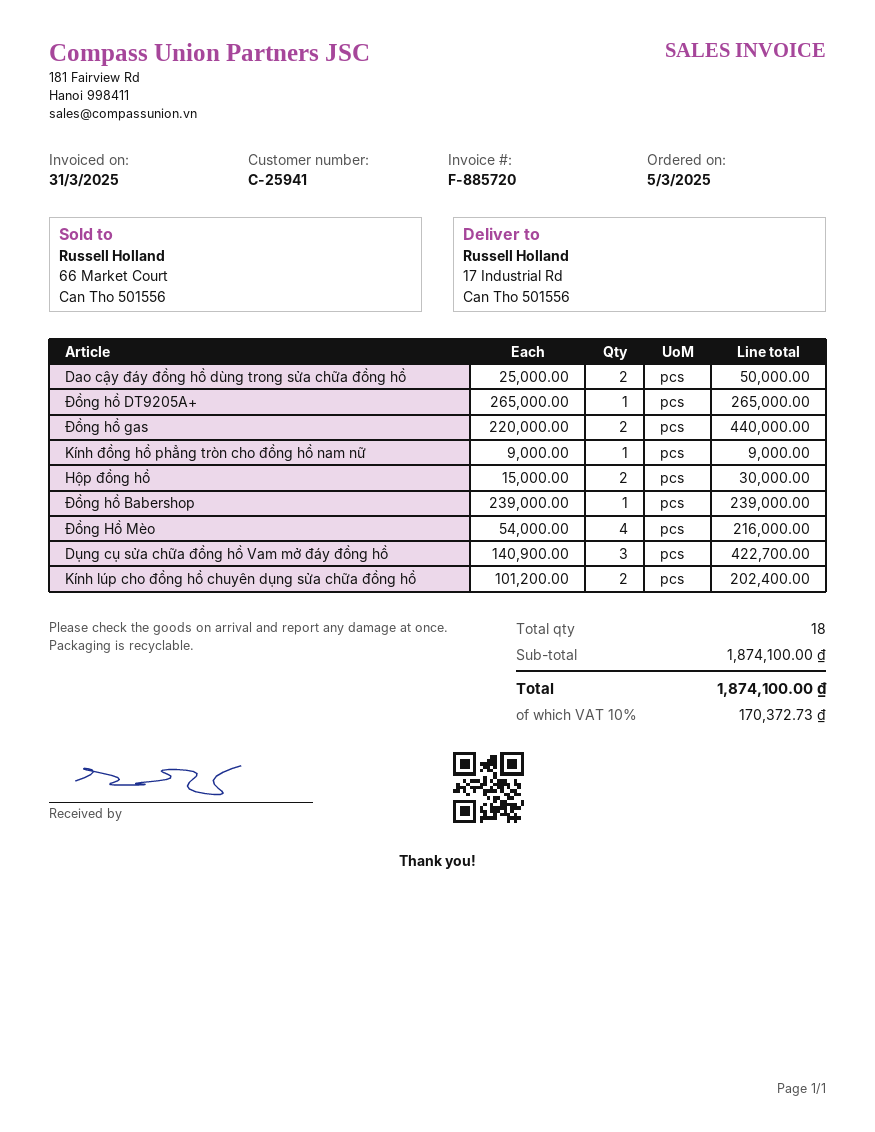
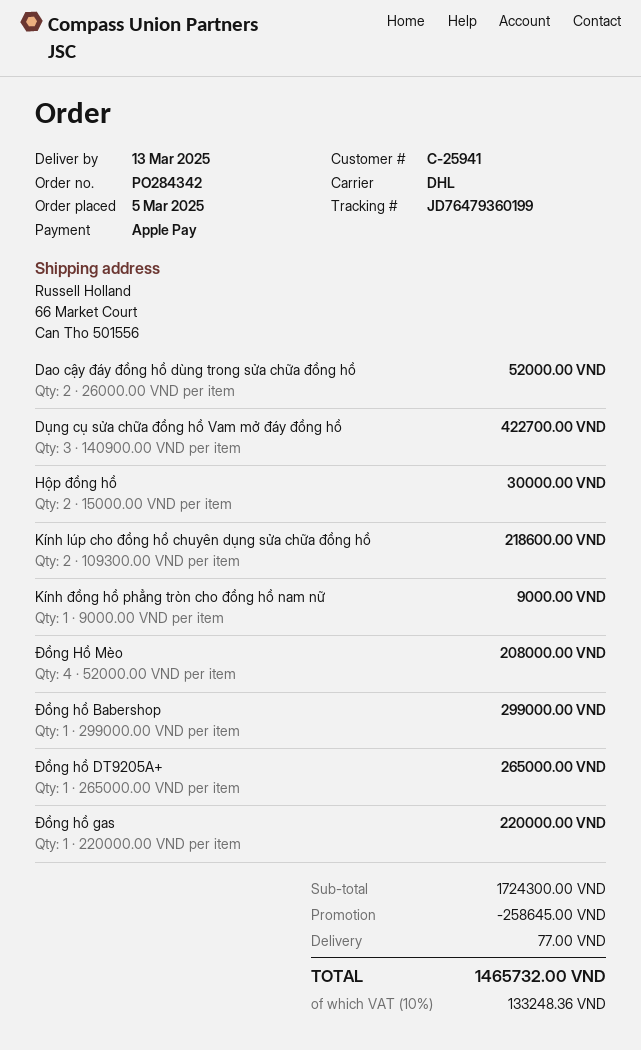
ship to: 17 Industrial Rd, Can Tho 501556 -> 66 Market Court, Can Tho 501556
Dao cậy đáy đồng hồ dùng trong sửa chữa đồng hồ: 2 x 25000.00 = 50000.00 -> 2 x 26000.00 = 52000.00
Đồng hồ gas: 2 x 220000.00 = 440000.00 -> 1 x 220000.00 = 220000.00
Đồng hồ Babershop: 1 x 239000.00 = 239000.00 -> 1 x 299000.00 = 299000.00
Đồng Hồ Mèo: 4 x 54000.00 = 216000.00 -> 4 x 52000.00 = 208000.00
Kính lúp cho đồng hồ chuyên dụng sửa chữa đồng hồ: 2 x 101200.00 = 202400.00 -> 2 x 109300.00 = 218600.00
subtotal: 1874100.00 -> 1724300.00
discount: none -> 258645.00
shipping: none -> 77.00
tax: 10% = 170372.73 -> 10% = 133248.36
total: 1874100.00 -> 1465732.00

